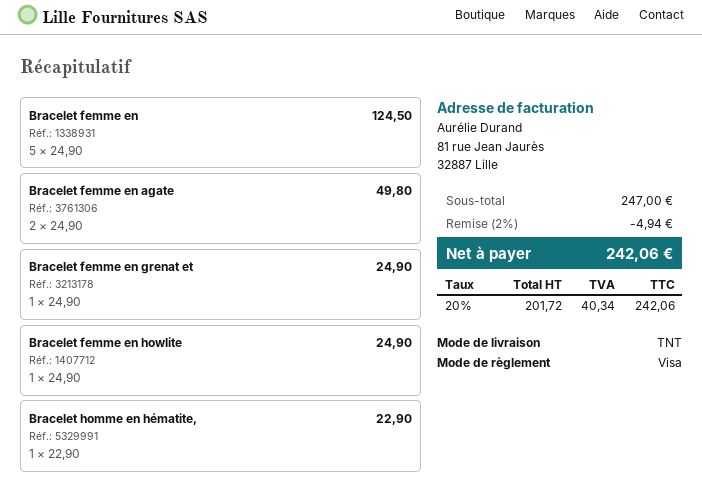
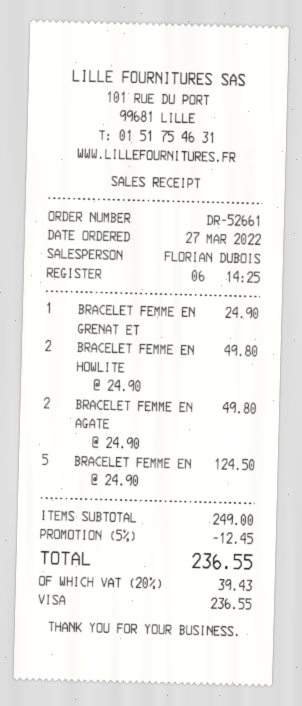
Bracelet femme en howlite: 1 x 24.90 = 24.90 -> 2 x 24.90 = 49.80
Bracelet homme en hématite,: 1 x 22.90 = 22.90 -> none
subtotal: 247.00 -> 249.00
discount: 2% = 4.94 -> 5% = 12.45
tax: 20% = 40.34 -> 20% = 39.43
total: 242.06 -> 236.55

